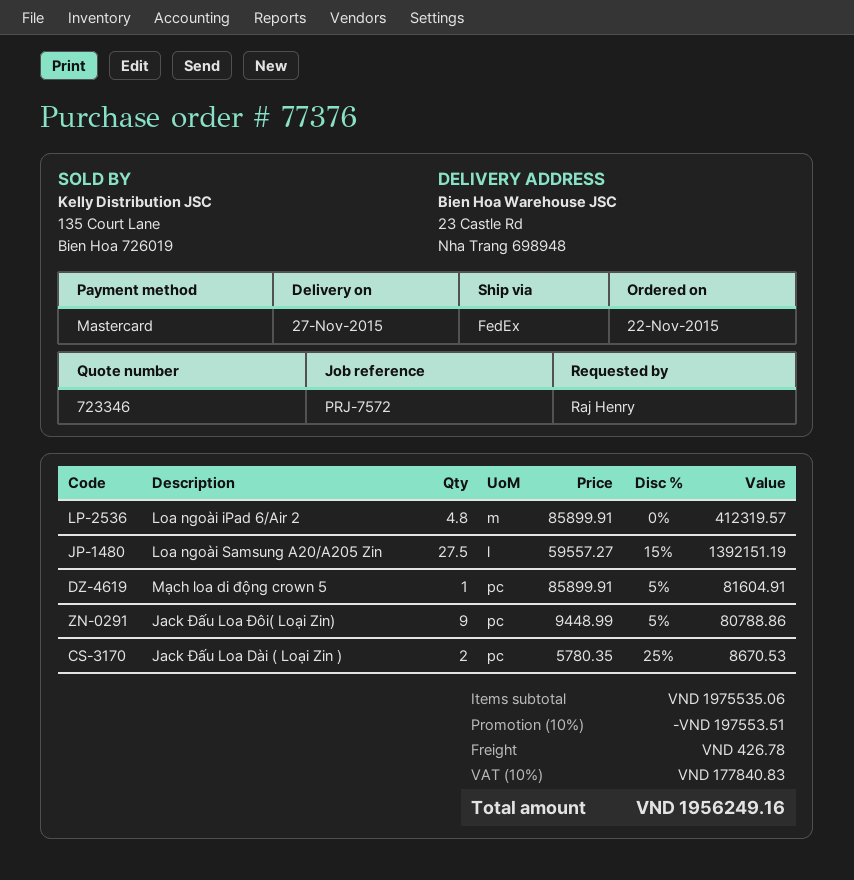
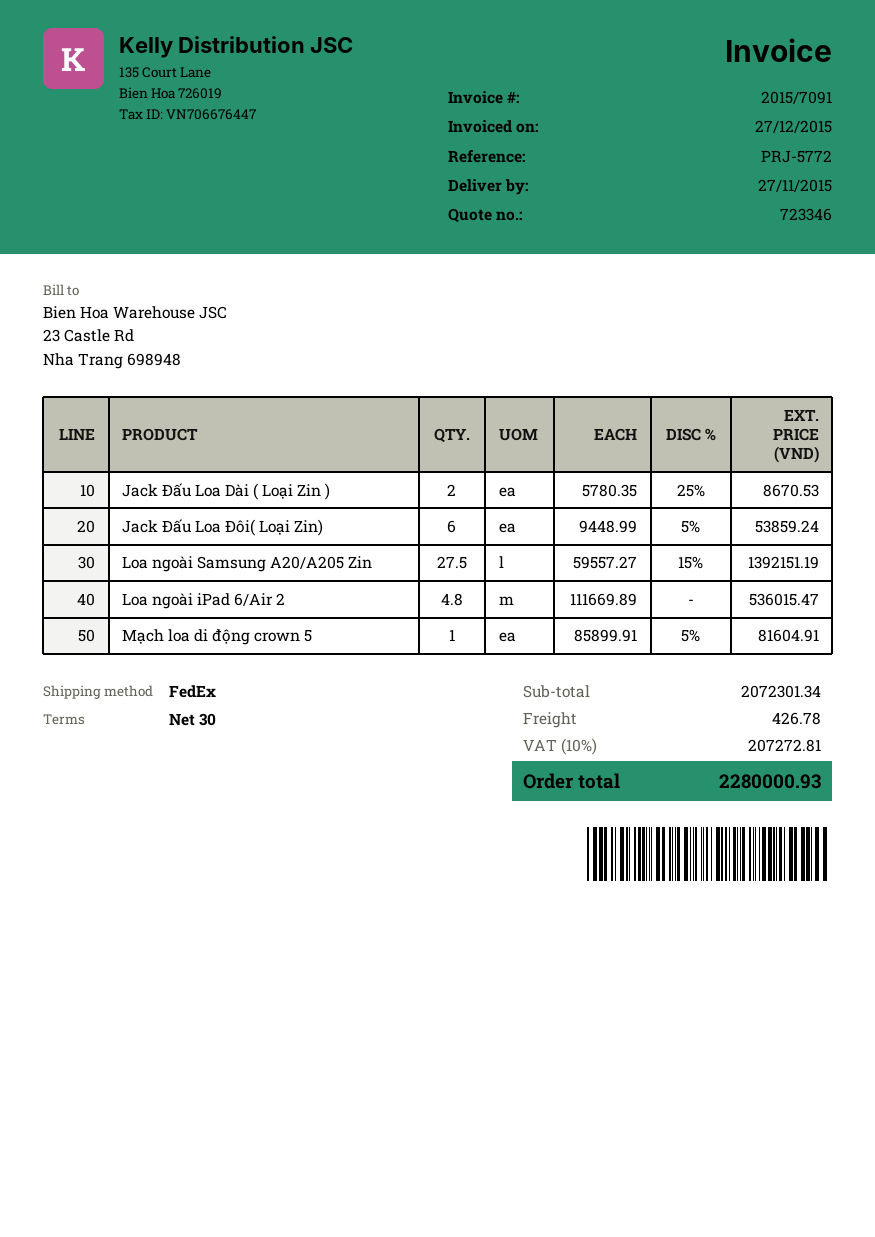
reference: PRJ-7572 -> PRJ-5772
Loa ngoài iPad 6/Air 2: 4.8 x 85899.91 = 412319.57 -> 4.8 x 111669.89 = 536015.47
Jack Đấu Loa Đôi( Loại Zin): 9 x 9448.99 - 5% = 80788.86 -> 6 x 9448.99 - 5% = 53859.24
subtotal: 1975535.06 -> 2072301.34
discount: 10% = 197553.51 -> none
tax: 10% = 177840.83 -> 10% = 207272.81
total: 1956249.16 -> 2280000.93

